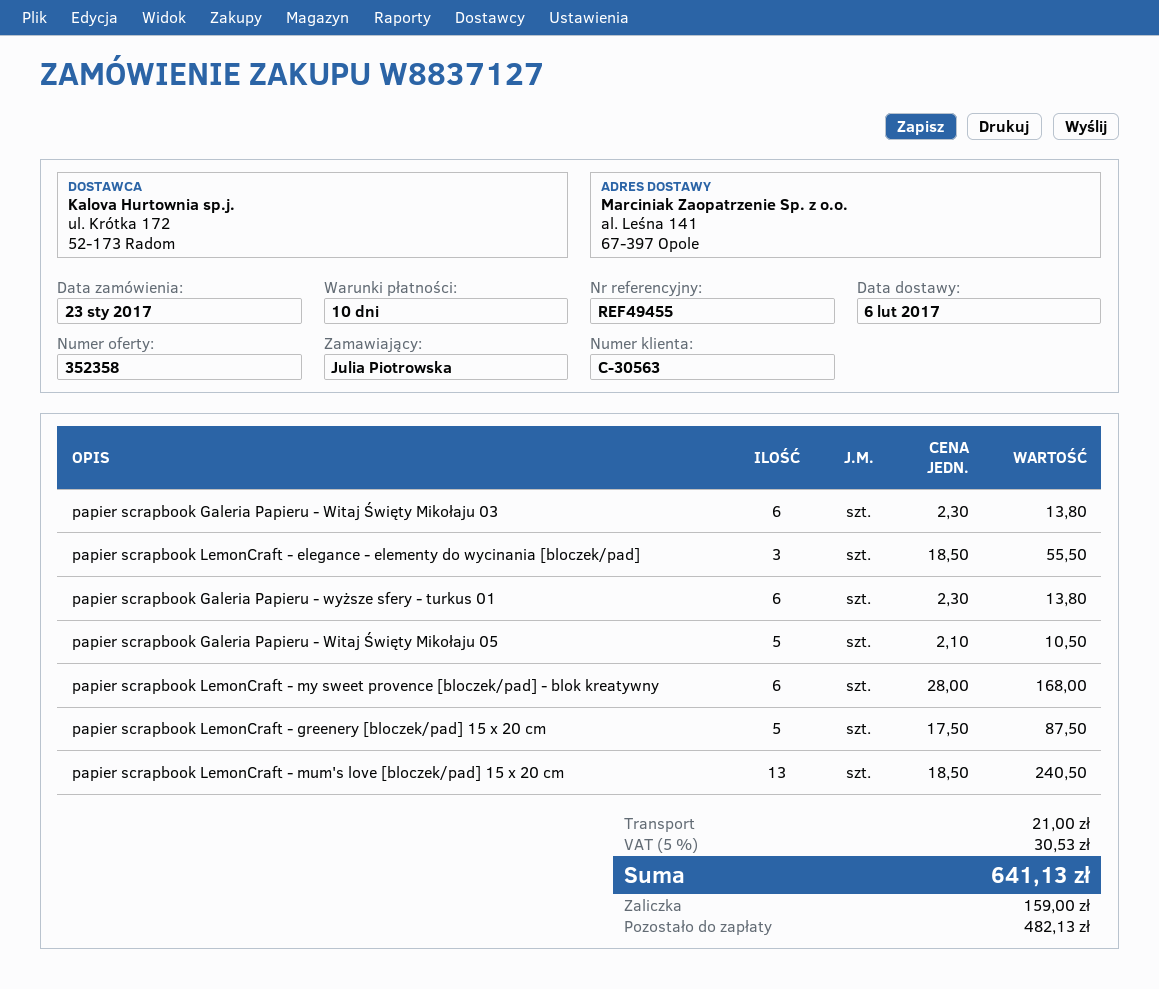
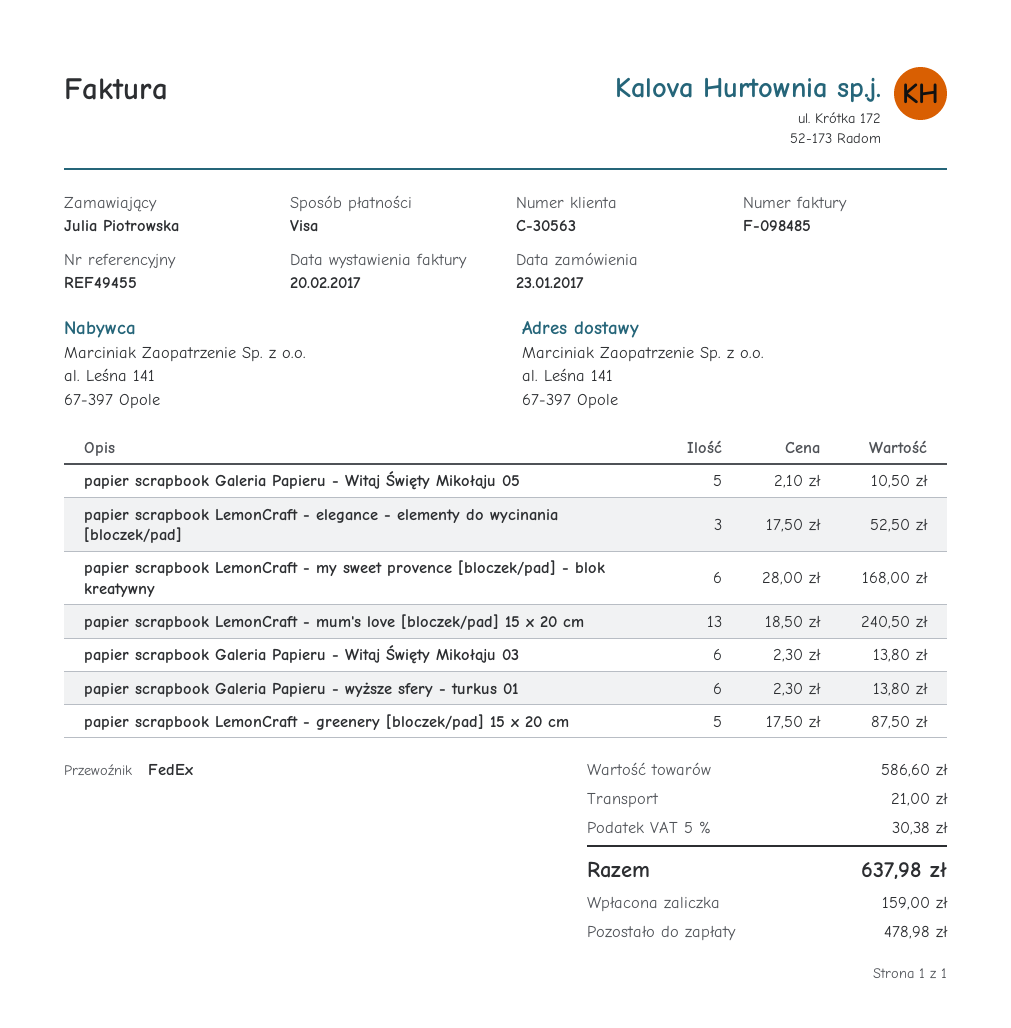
papier scrapbook LemonCraft - elegance - elementy do wycinania [bloczek/pad]: 3 x 18.50 = 55.50 -> 3 x 17.50 = 52.50
tax: 5% = 30.53 -> 5% = 30.38
total: 641.13 -> 637.98
balance: 482.13 -> 478.98

